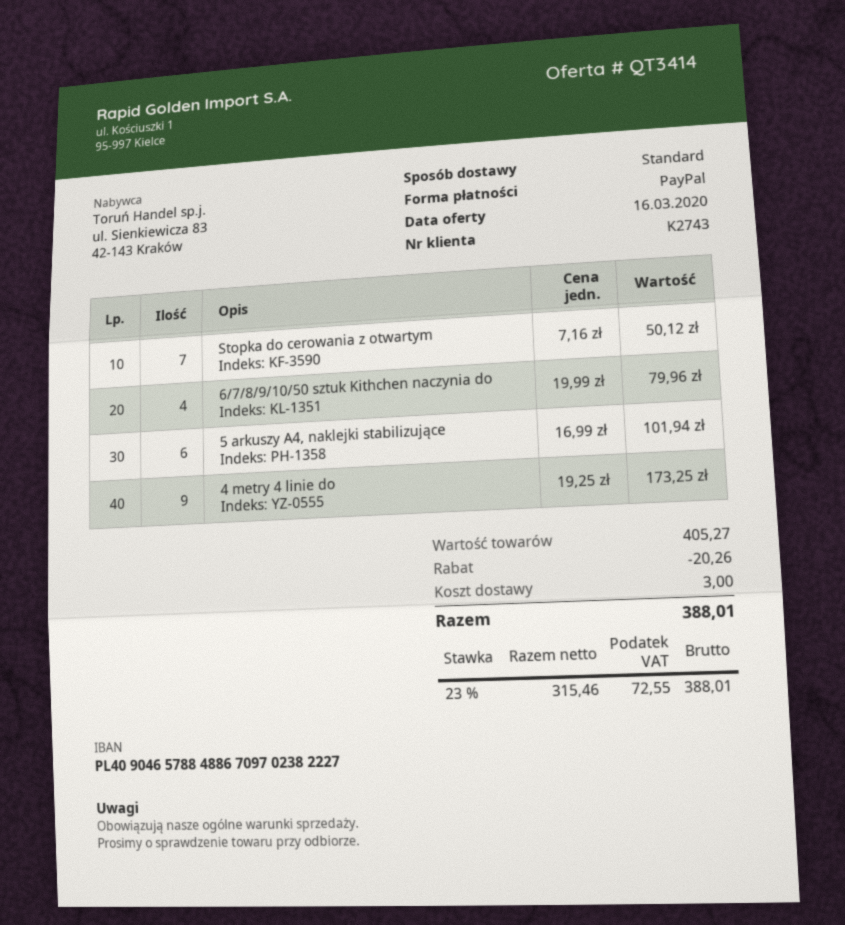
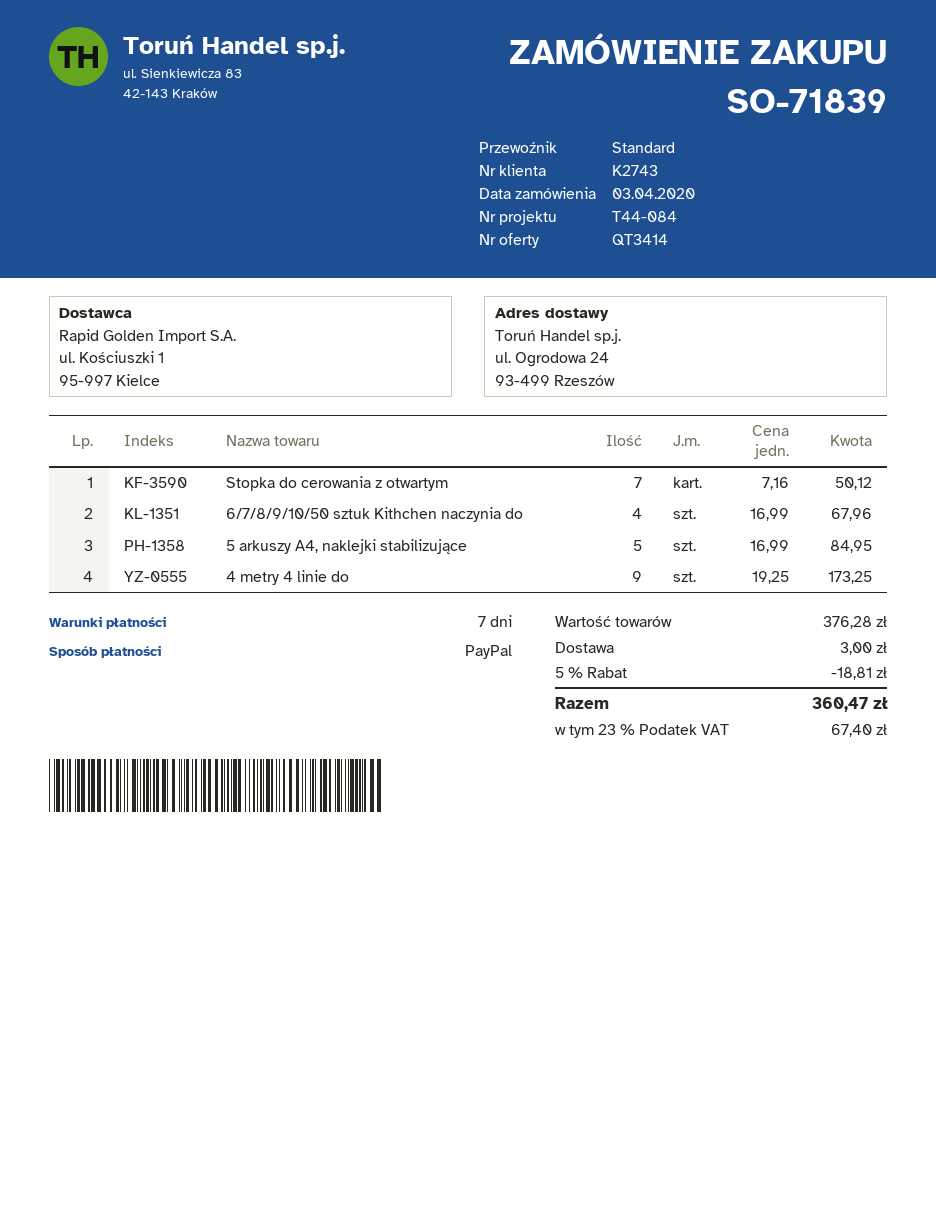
6/7/8/9/10/50 sztuk Kithchen naczynia do: 4 x 19.99 = 79.96 -> 4 x 16.99 = 67.96
5 arkuszy A4, naklejki stabilizujące: 6 x 16.99 = 101.94 -> 5 x 16.99 = 84.95
subtotal: 405.27 -> 376.28
discount: 20.26 -> 18.81
tax: 23% = 72.55 -> 23% = 67.40
total: 388.01 -> 360.47

